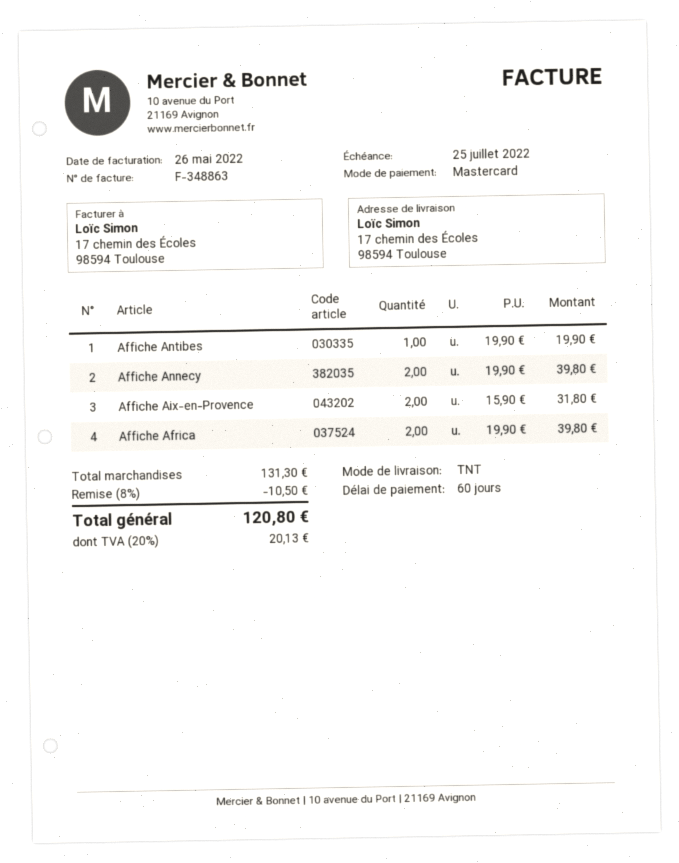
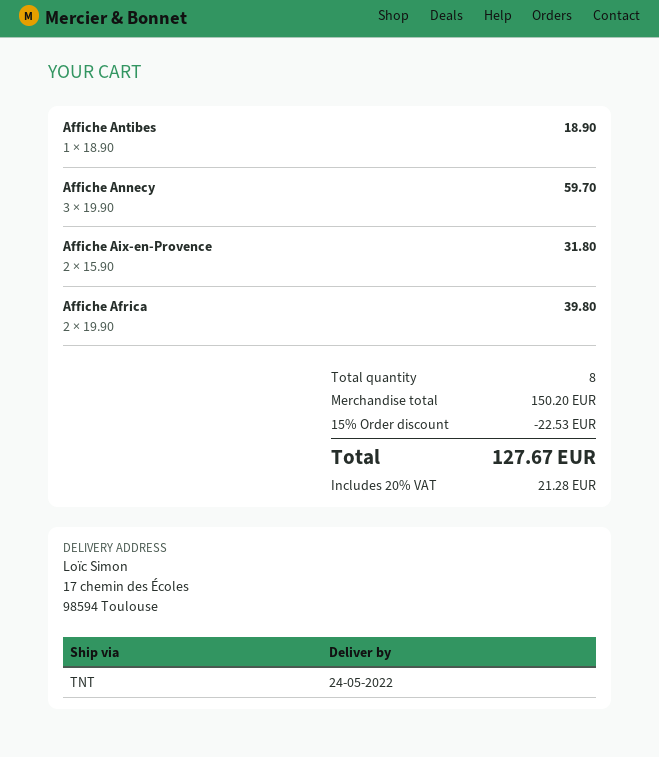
Affiche Antibes: 1 x 19.90 = 19.90 -> 1 x 18.90 = 18.90
Affiche Annecy: 2 x 19.90 = 39.80 -> 3 x 19.90 = 59.70
subtotal: 131.30 -> 150.20
discount: 8% = 10.50 -> 15% = 22.53
tax: 20% = 20.13 -> 20% = 21.28
total: 120.80 -> 127.67

